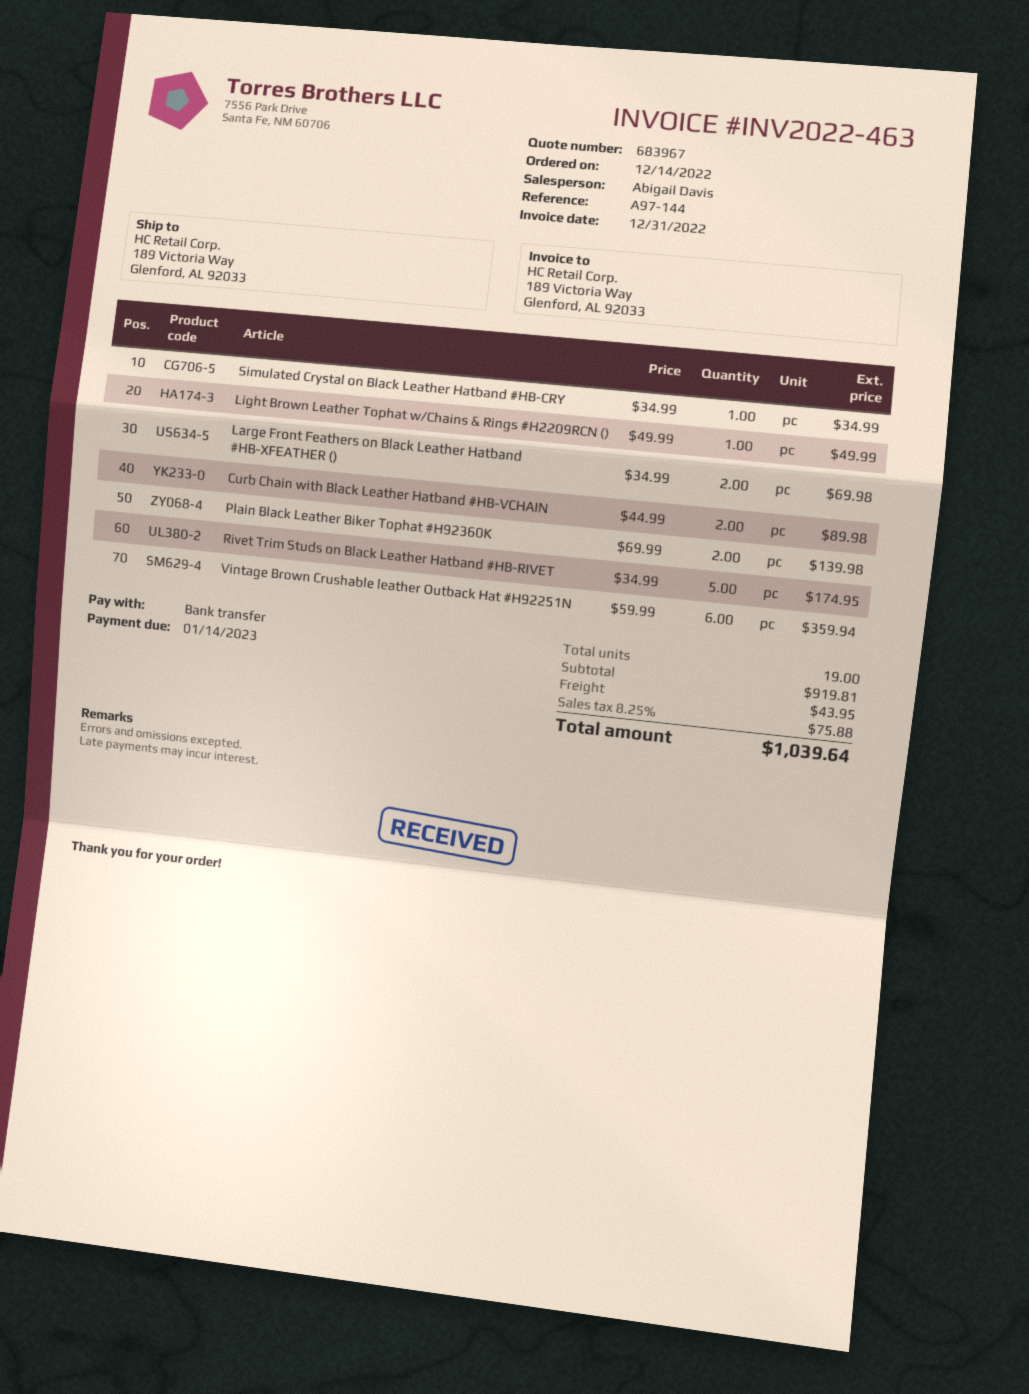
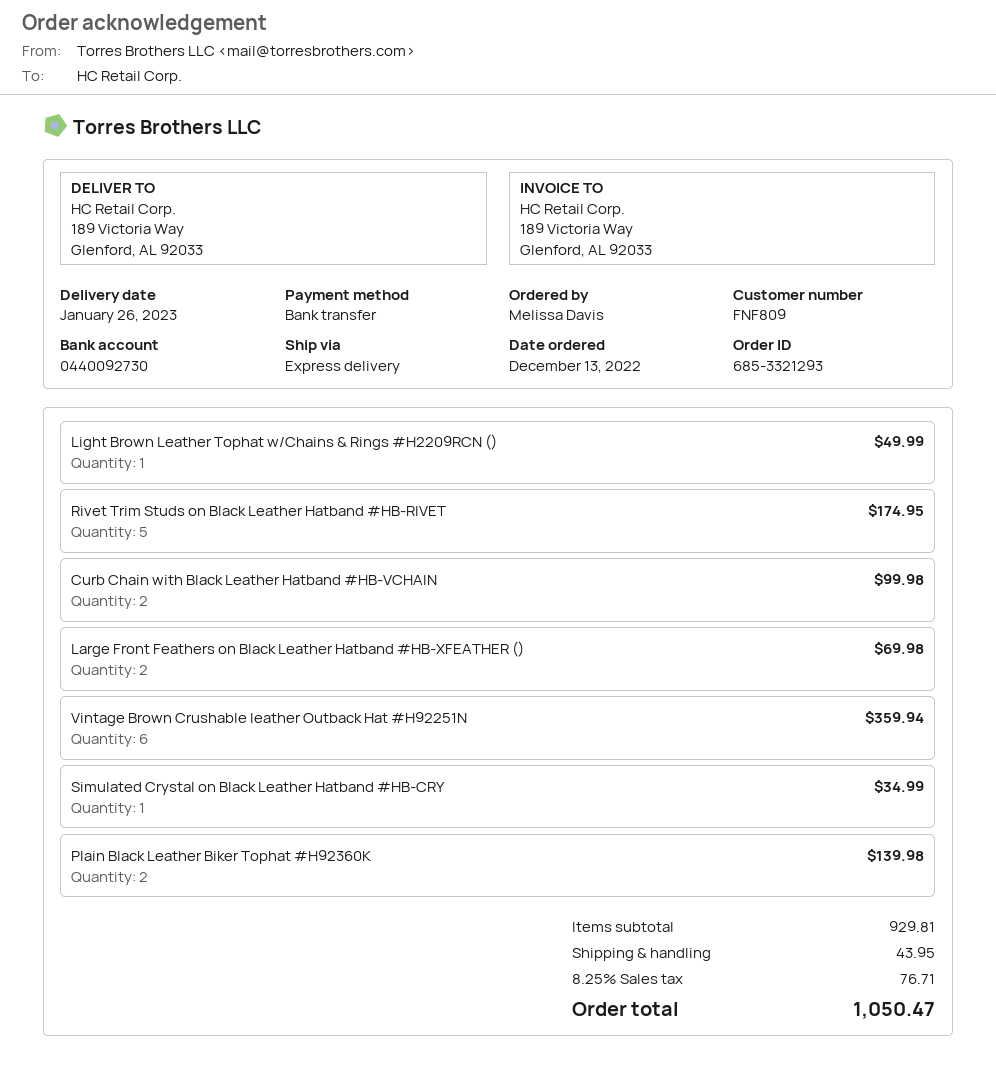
order date: 2022-12-14 -> 2022-12-13
Curb Chain with Black Leather Hatband #HB-VCHAIN: 2 for 89.98 -> 2 for 99.98
subtotal: 919.81 -> 929.81
tax: 8.25% = 75.88 -> 8.25% = 76.71
total: 1039.64 -> 1050.47

